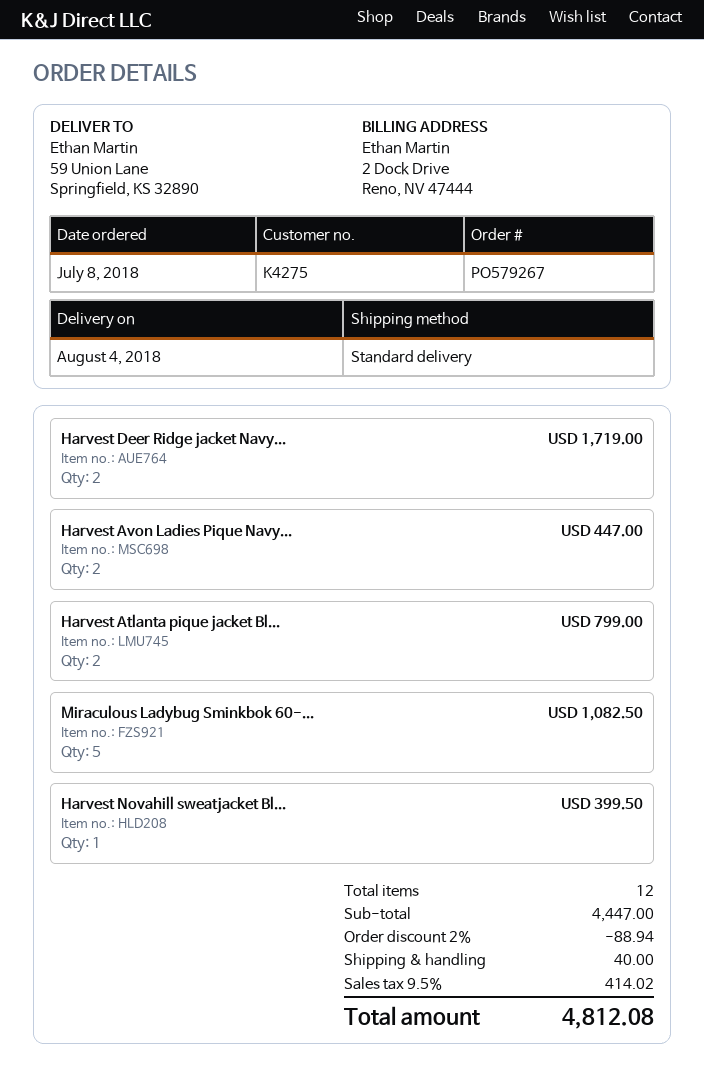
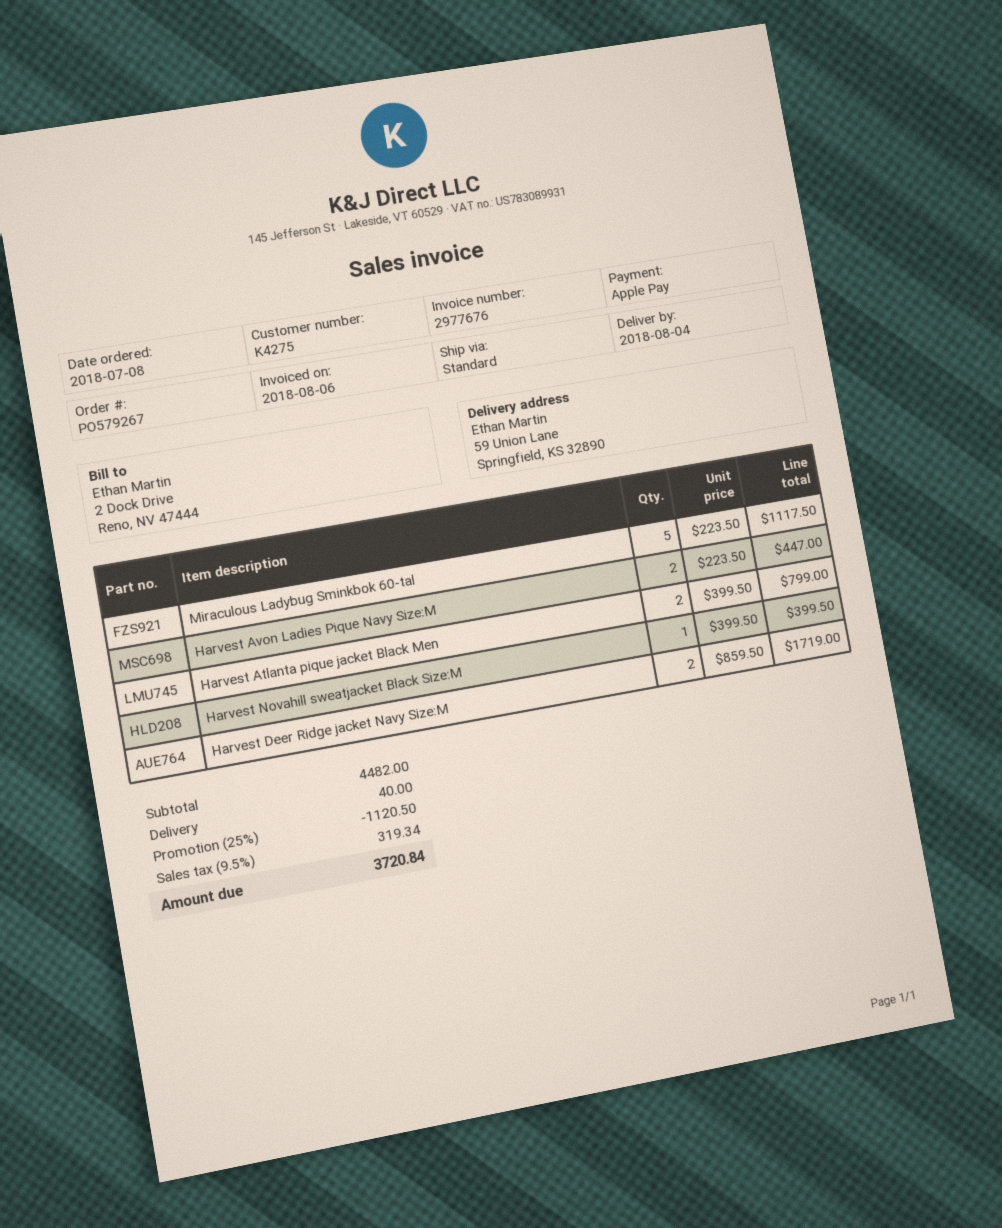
Miraculous Ladybug Sminkbok 60-...: 5 for 1082.50 -> 5 for 1117.50
subtotal: 4447.00 -> 4482.00
discount: 2% = 88.94 -> 25% = 1120.50
tax: 9.5% = 414.02 -> 9.5% = 319.34
total: 4812.08 -> 3720.84

